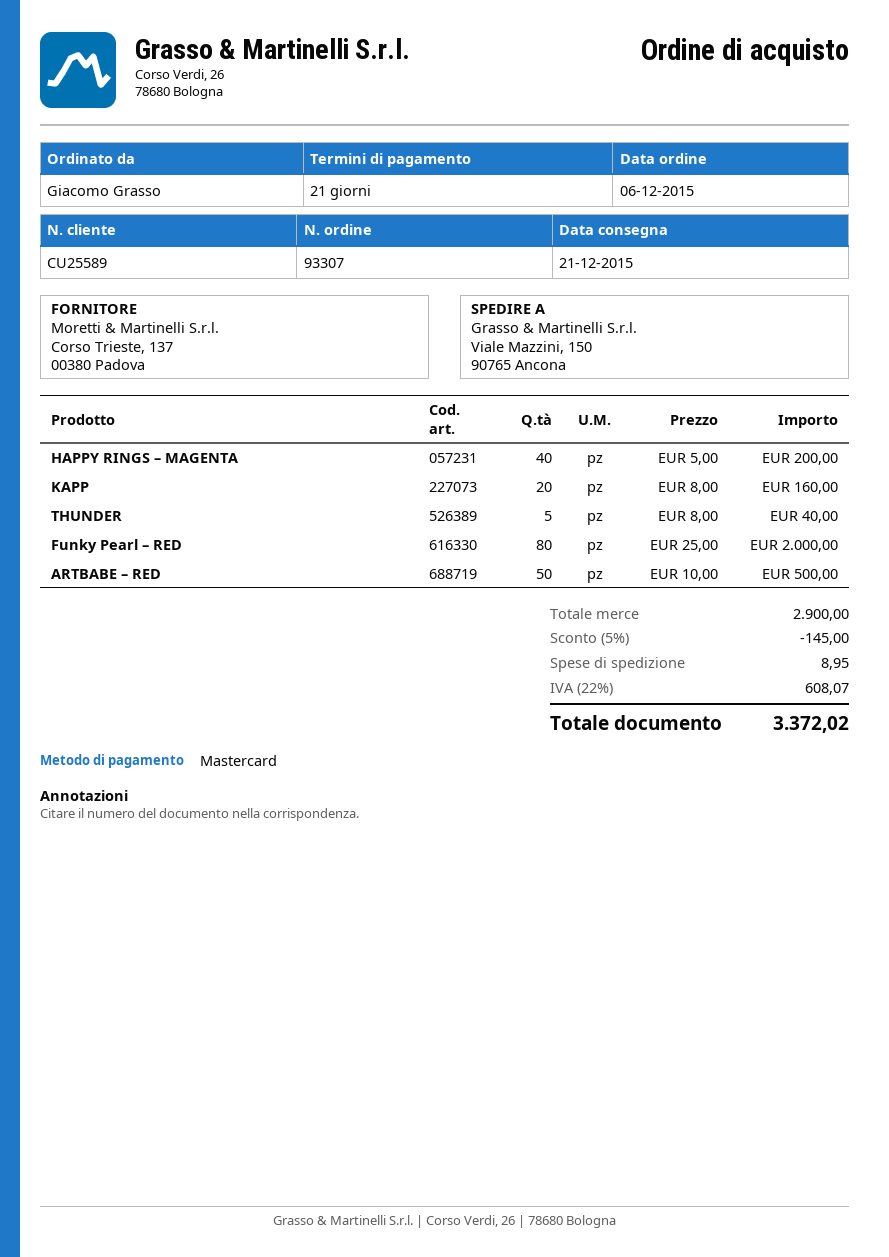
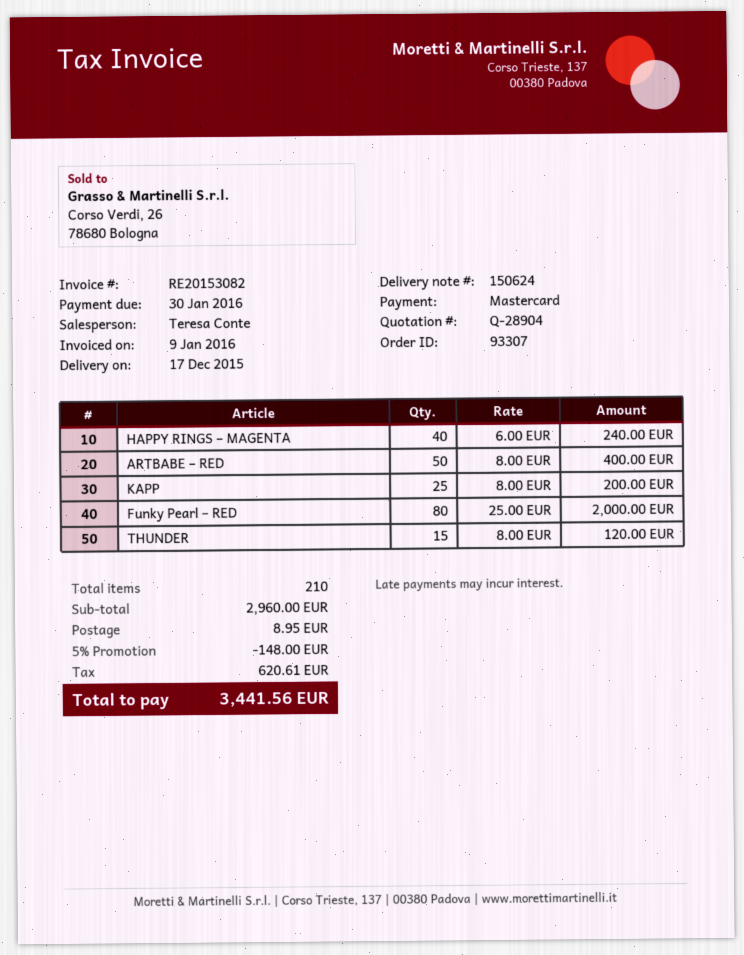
delivery date: 2015-12-21 -> 2015-12-17
HAPPY RINGS – MAGENTA: 40 x 5.00 = 200.00 -> 40 x 6.00 = 240.00
KAPP: 20 x 8.00 = 160.00 -> 25 x 8.00 = 200.00
THUNDER: 5 x 8.00 = 40.00 -> 15 x 8.00 = 120.00
ARTBABE – RED: 50 x 10.00 = 500.00 -> 50 x 8.00 = 400.00
subtotal: 2900.00 -> 2960.00
discount: 5% = 145.00 -> 5% = 148.00
tax: 608.07 -> 620.61
total: 3372.02 -> 3441.56

